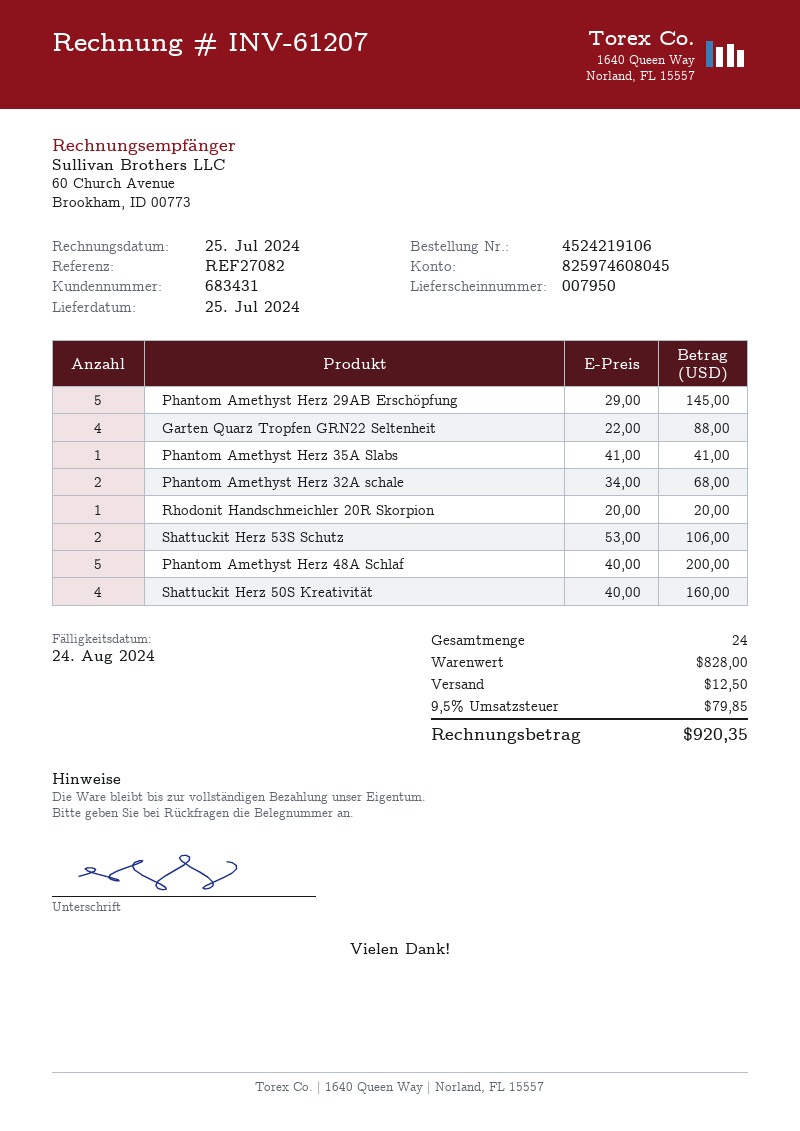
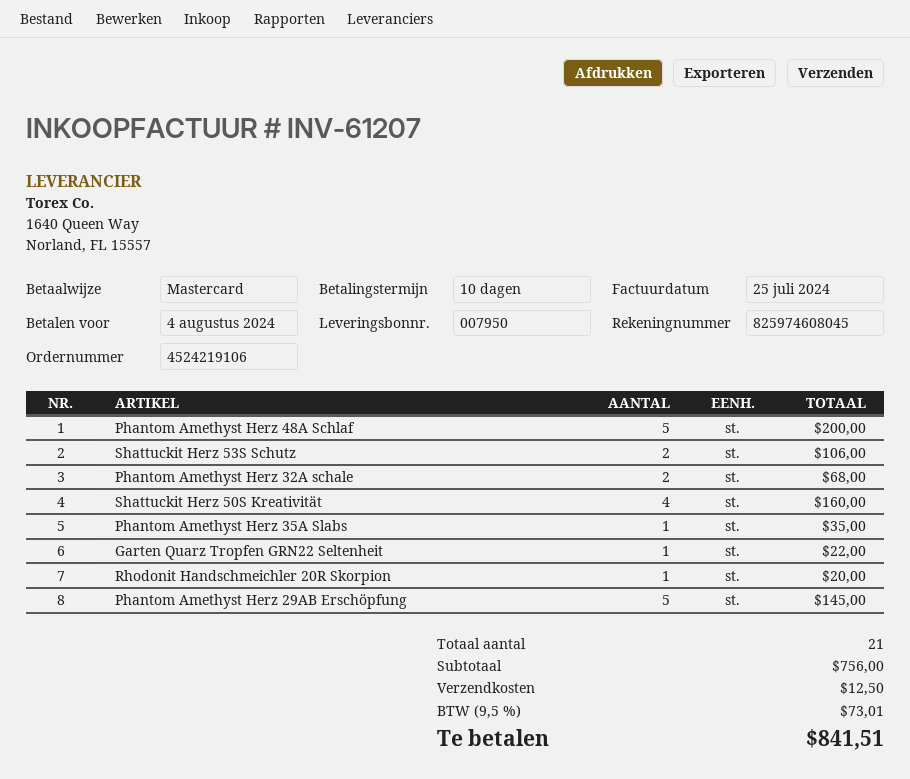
due date: 2024-08-24 -> 2024-08-04
Garten Quarz Tropfen GRN22 Seltenheit: 4 for 88.00 -> 1 for 22.00
Phantom Amethyst Herz 35A Slabs: 1 for 41.00 -> 1 for 35.00
total quantity: 24 -> 21
subtotal: 828.00 -> 756.00
tax: 9.5% = 79.85 -> 9.5% = 73.01
total: 920.35 -> 841.51

